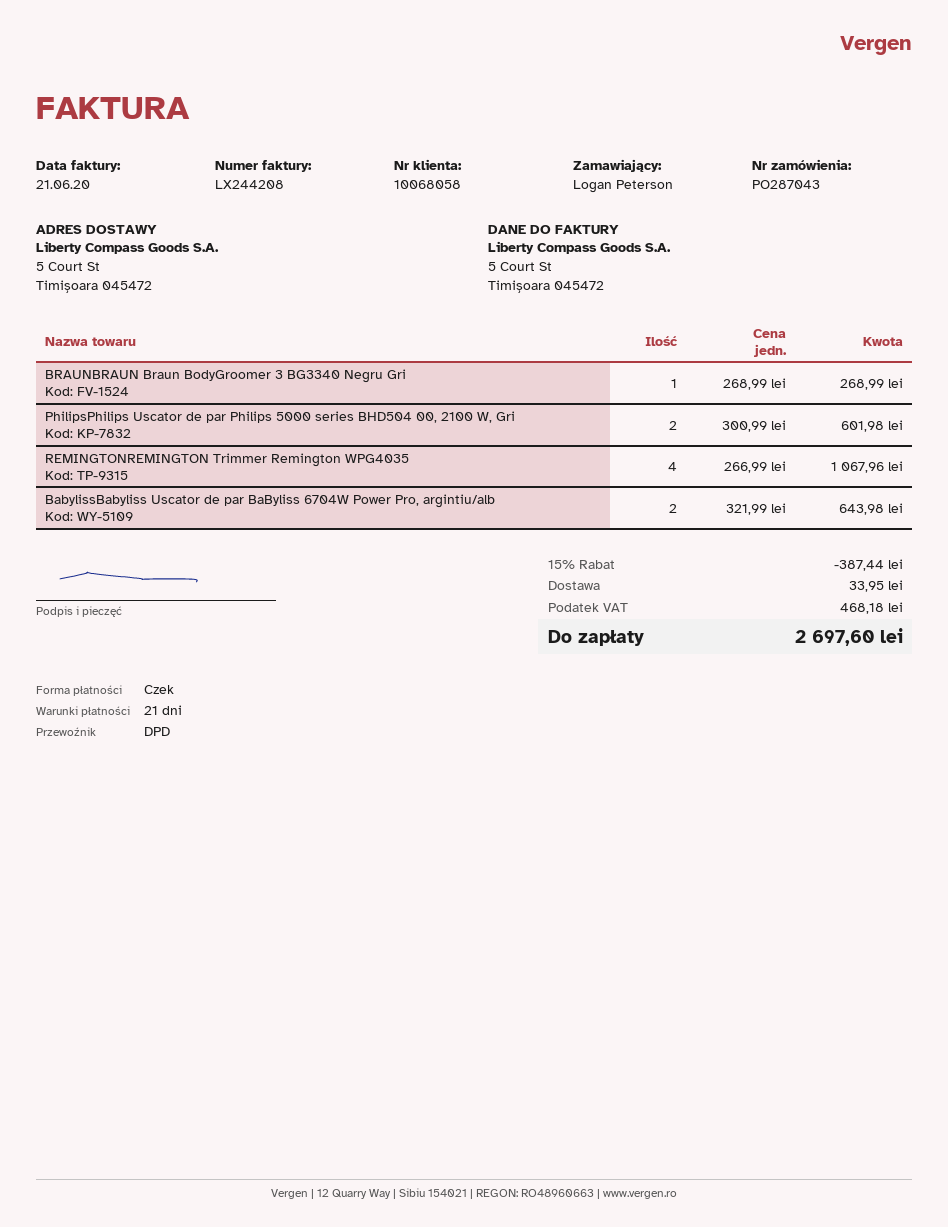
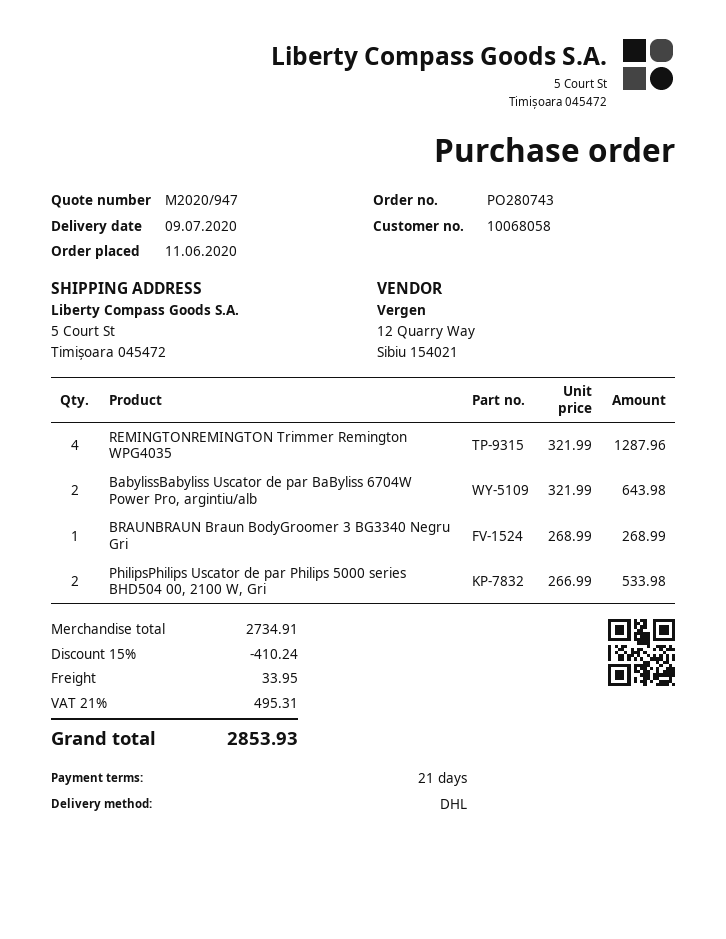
order number: PO287043 -> PO280743
shipping method: DPD -> DHL
PhilipsPhilips Uscator de par Philips 5000 series BHD504 00, 2100 W, Gri: 2 x 300.99 = 601.98 -> 2 x 266.99 = 533.98
REMINGTONREMINGTON Trimmer Remington WPG4035: 4 x 266.99 = 1067.96 -> 4 x 321.99 = 1287.96
discount: 15% = 387.44 -> 15% = 410.24
tax: 468.18 -> 495.31
total: 2697.60 -> 2853.93

